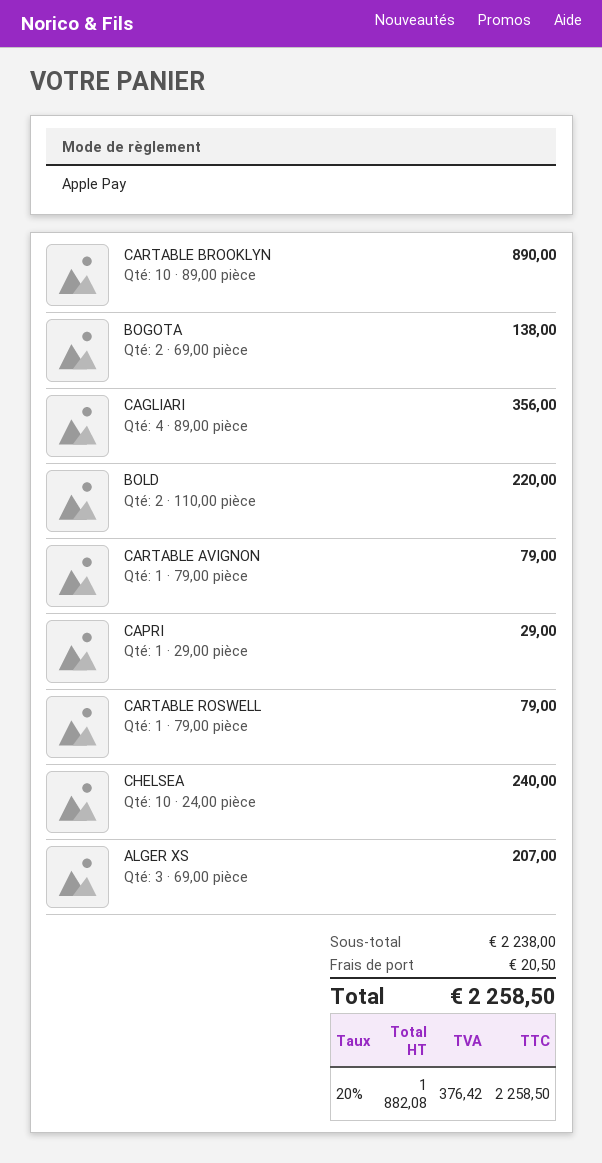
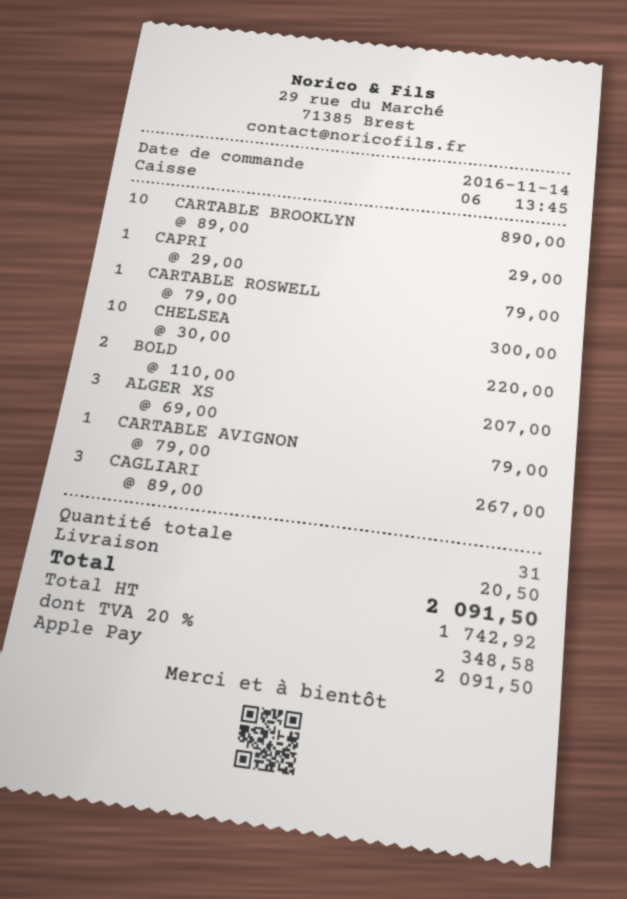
BOGOTA: 2 x 69.00 = 138.00 -> none
CAGLIARI: 4 x 89.00 = 356.00 -> 3 x 89.00 = 267.00
CHELSEA: 10 x 24.00 = 240.00 -> 10 x 30.00 = 300.00
net: 1882.08 -> 1742.92
tax: 20% = 376.42 -> 20% = 348.58
total: 2258.50 -> 2091.50

